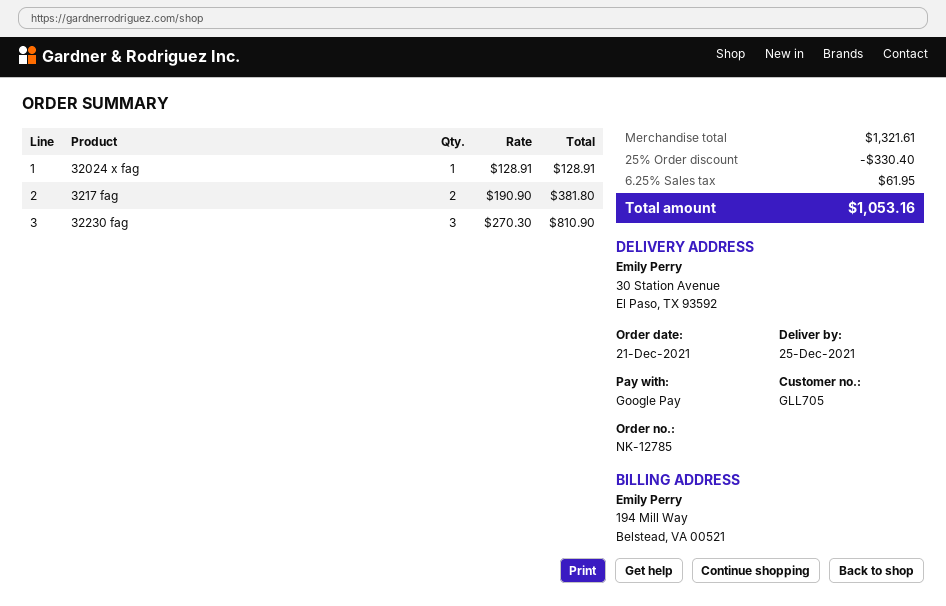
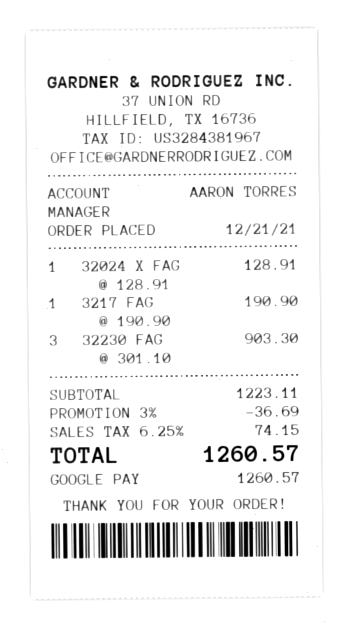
3217 fag: 2 x 190.90 = 381.80 -> 1 x 190.90 = 190.90
32230 fag: 3 x 270.30 = 810.90 -> 3 x 301.10 = 903.30
subtotal: 1321.61 -> 1223.11
discount: 25% = 330.40 -> 3% = 36.69
tax: 6.25% = 61.95 -> 6.25% = 74.15
total: 1053.16 -> 1260.57

